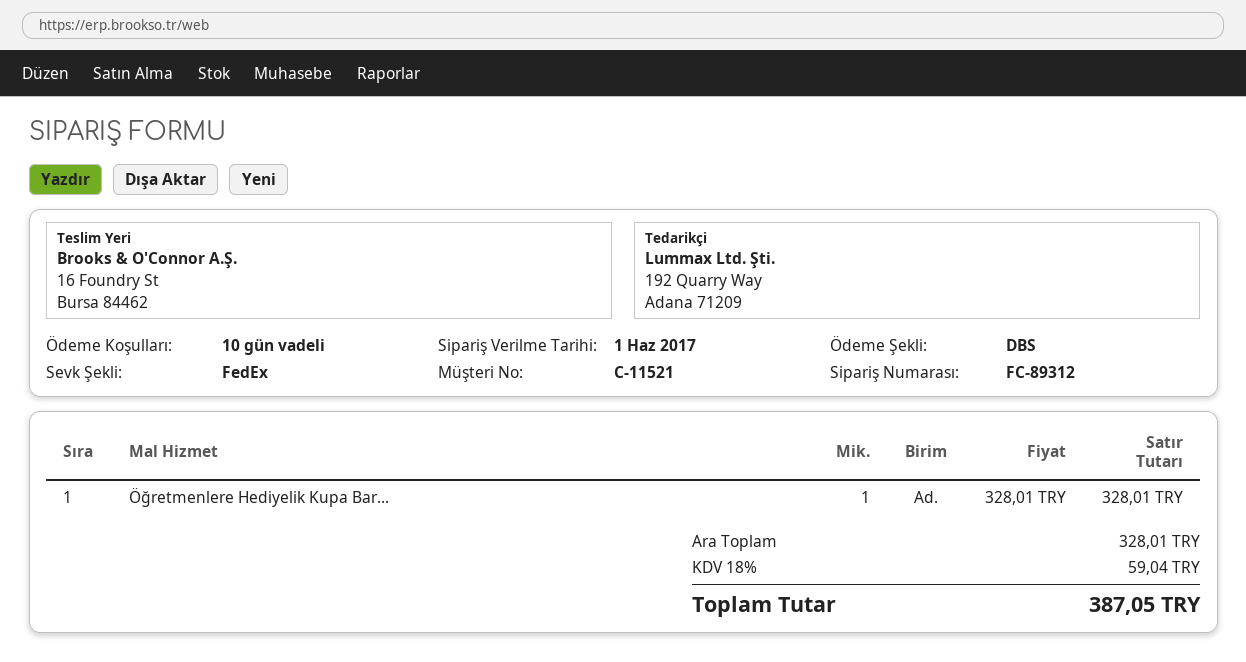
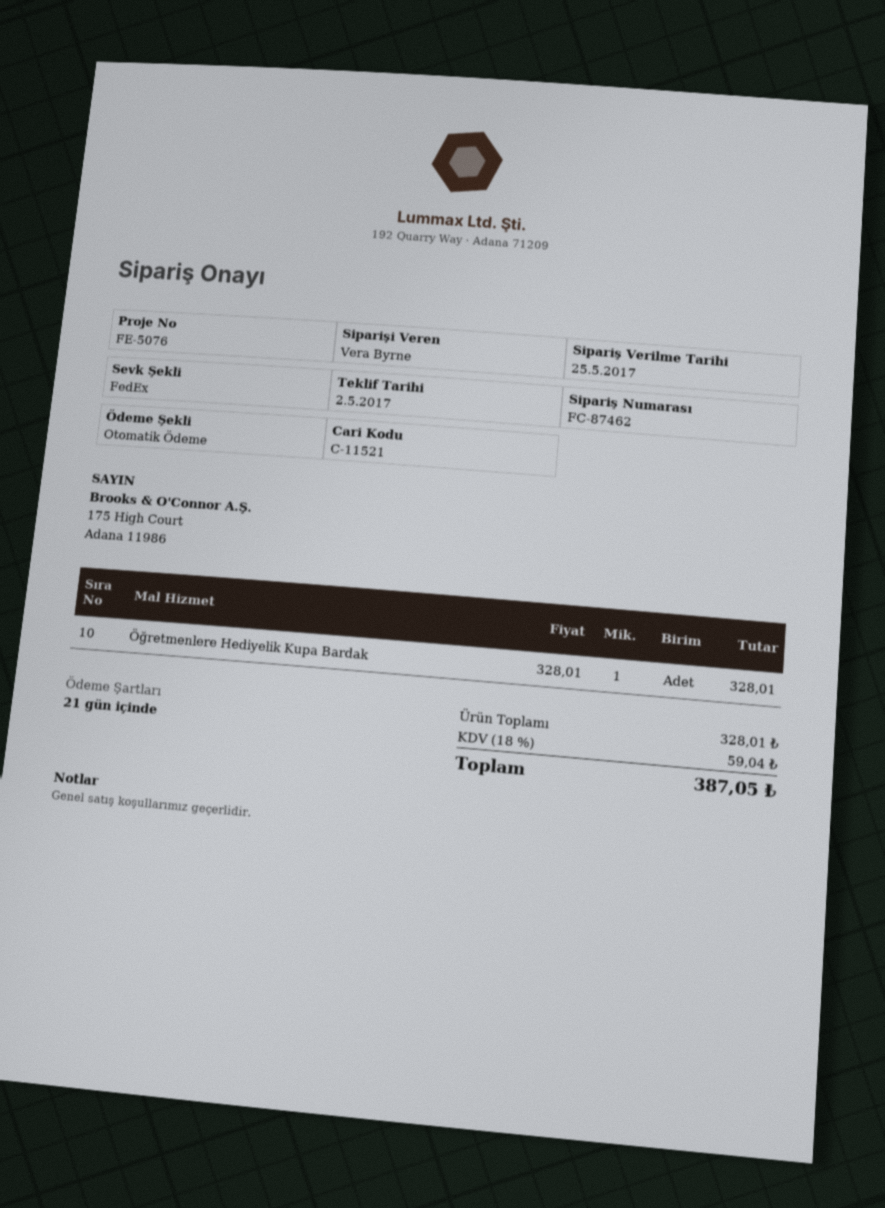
order number: FC-89312 -> FC-87462
order date: 2017-06-01 -> 2017-05-25
payment terms: 10 days -> 21 days

